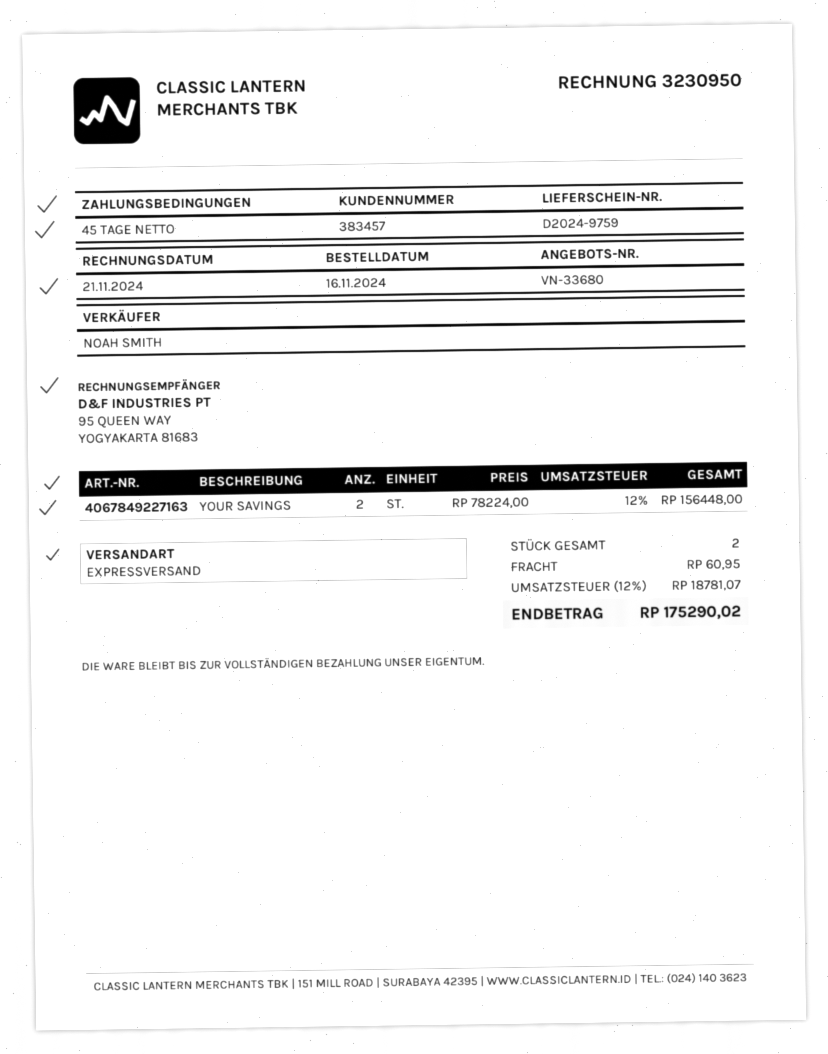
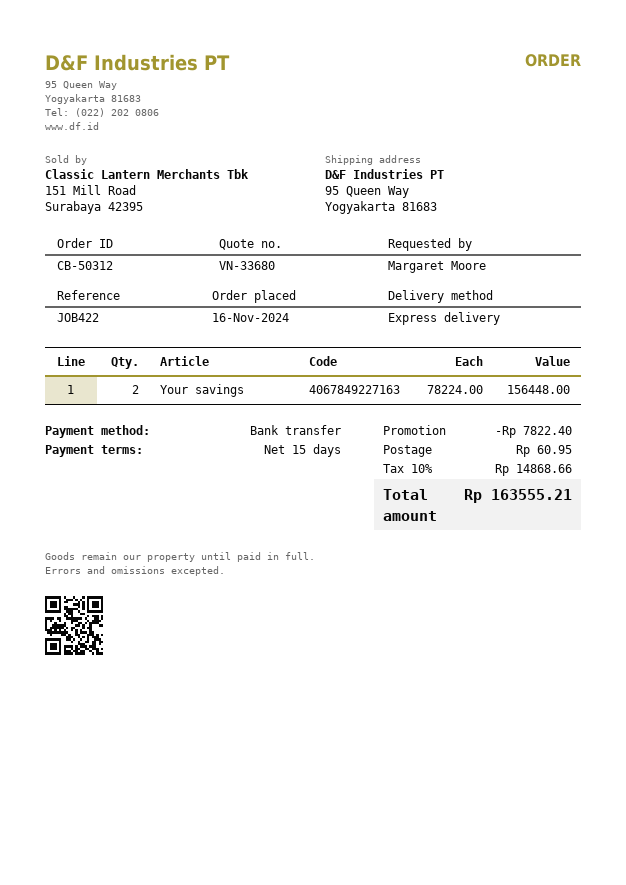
payment terms: 45 days -> 15 days
discount: none -> 7822.40
tax: 12% = 18781.07 -> 10% = 14868.66
total: 175290.02 -> 163555.21

